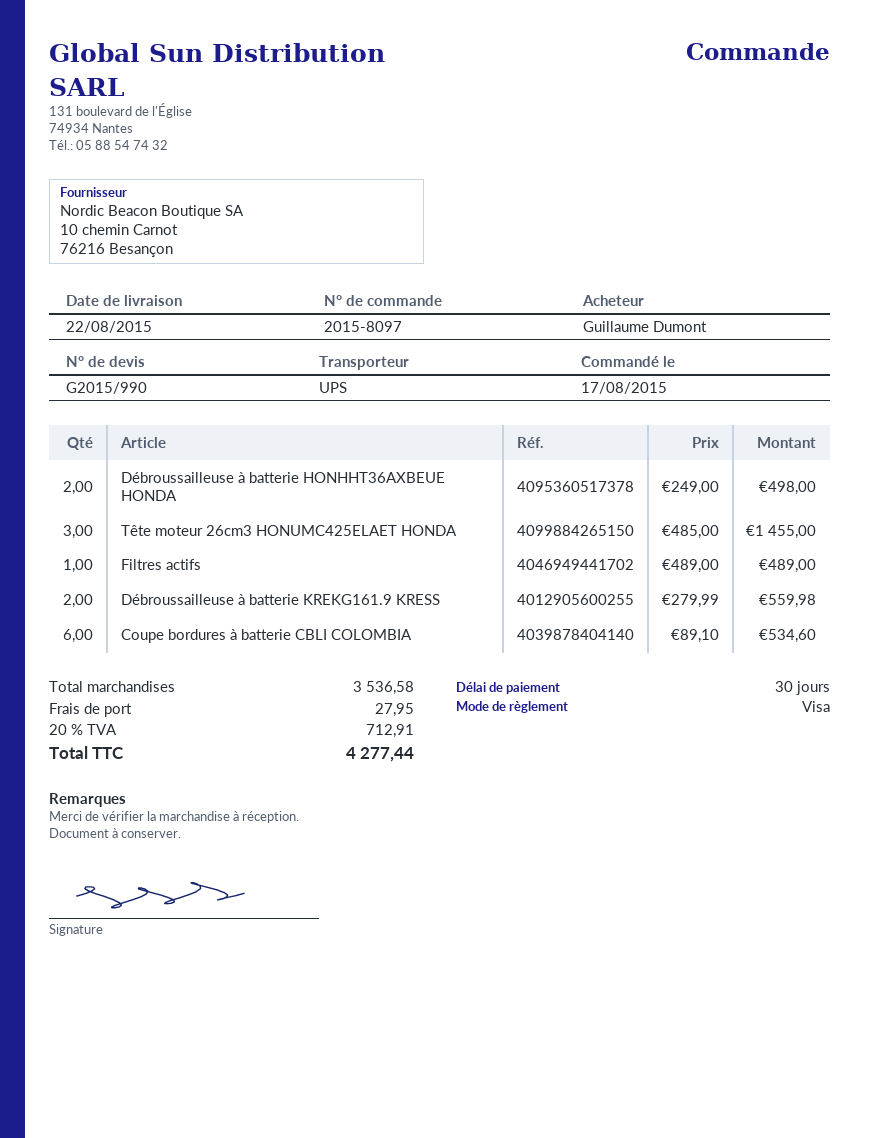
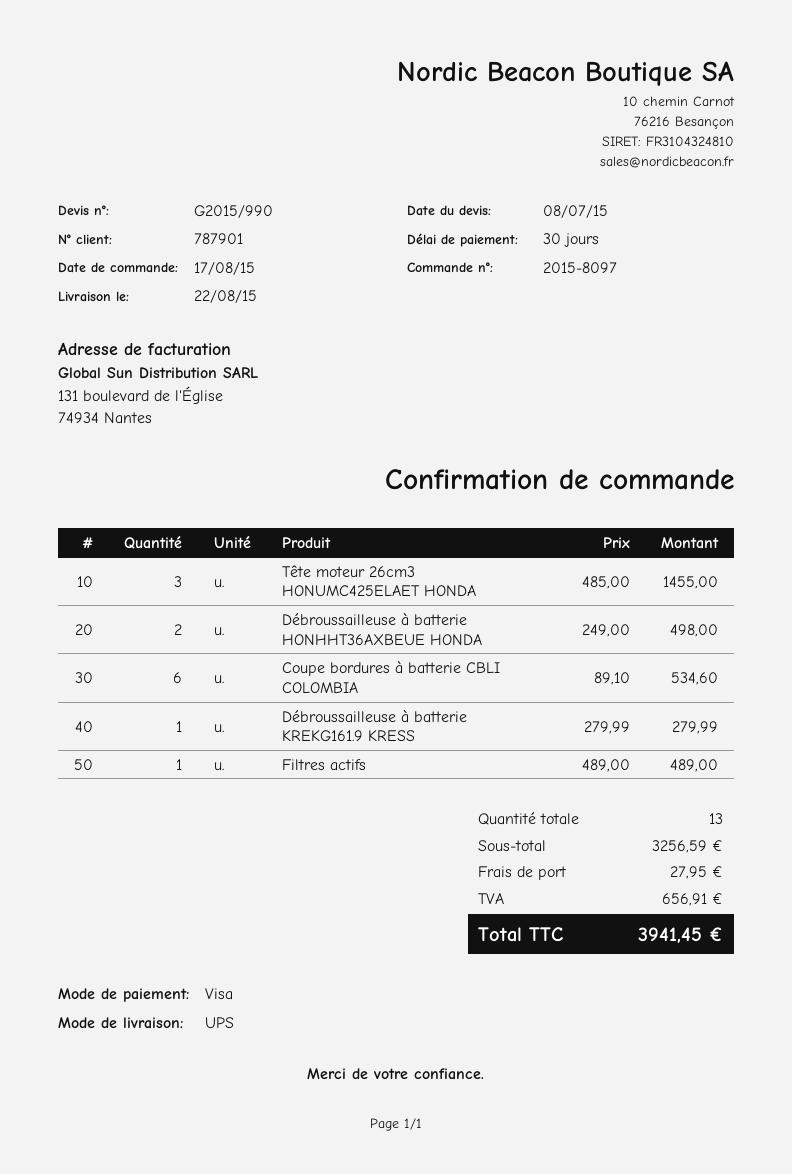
Débroussailleuse à batterie KREKG161.9 KRESS: 2 x 279.99 = 559.98 -> 1 x 279.99 = 279.99
subtotal: 3536.58 -> 3256.59
tax: 712.91 -> 656.91
total: 4277.44 -> 3941.45

